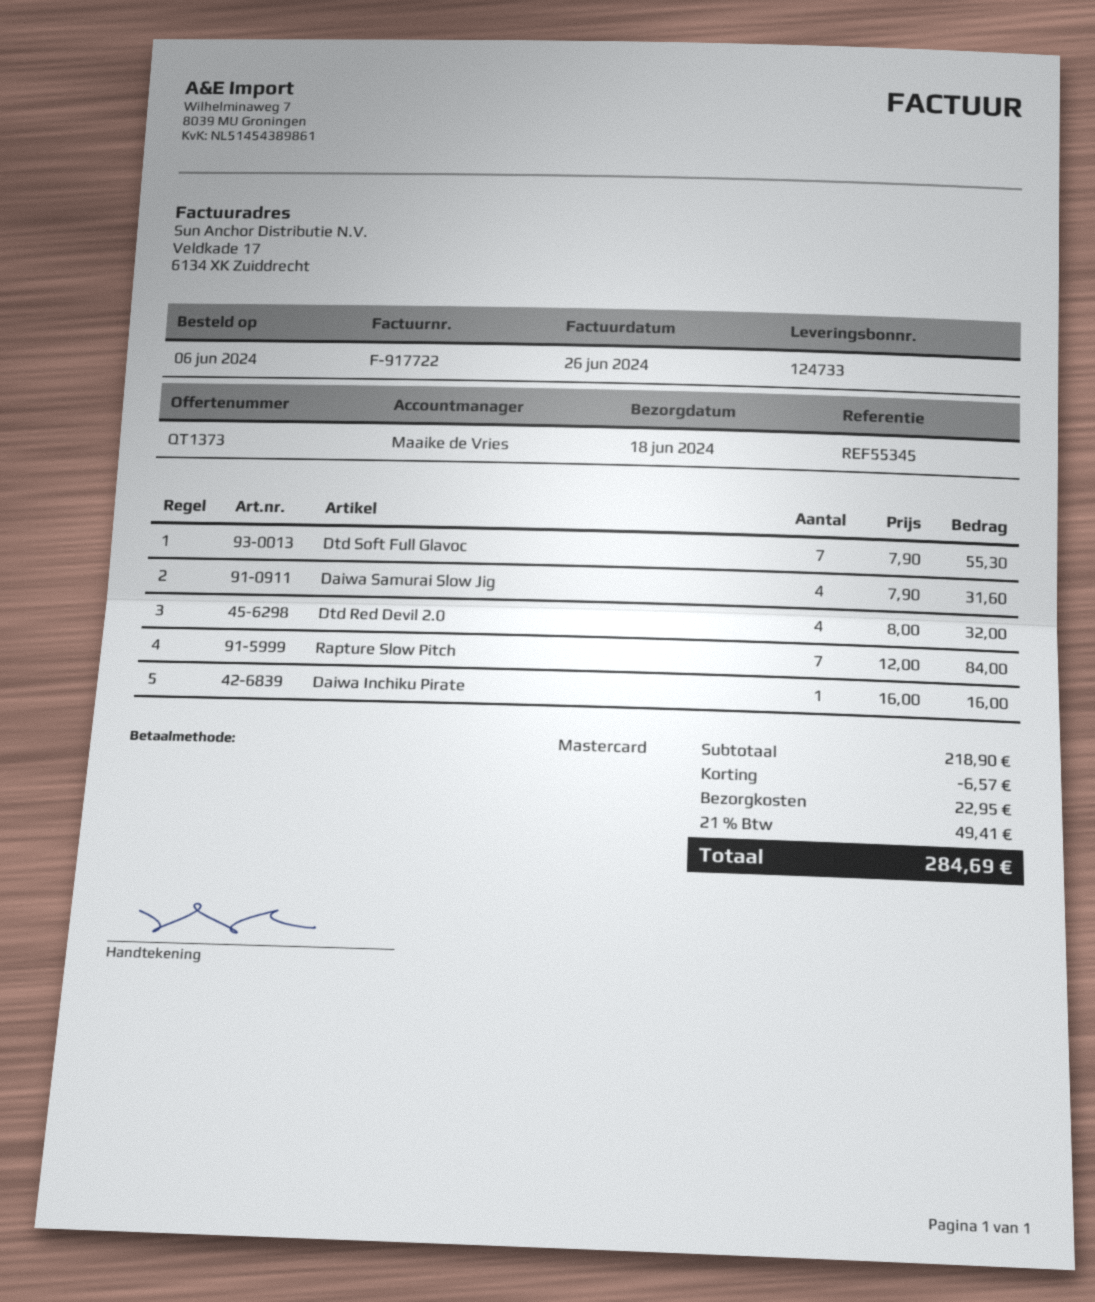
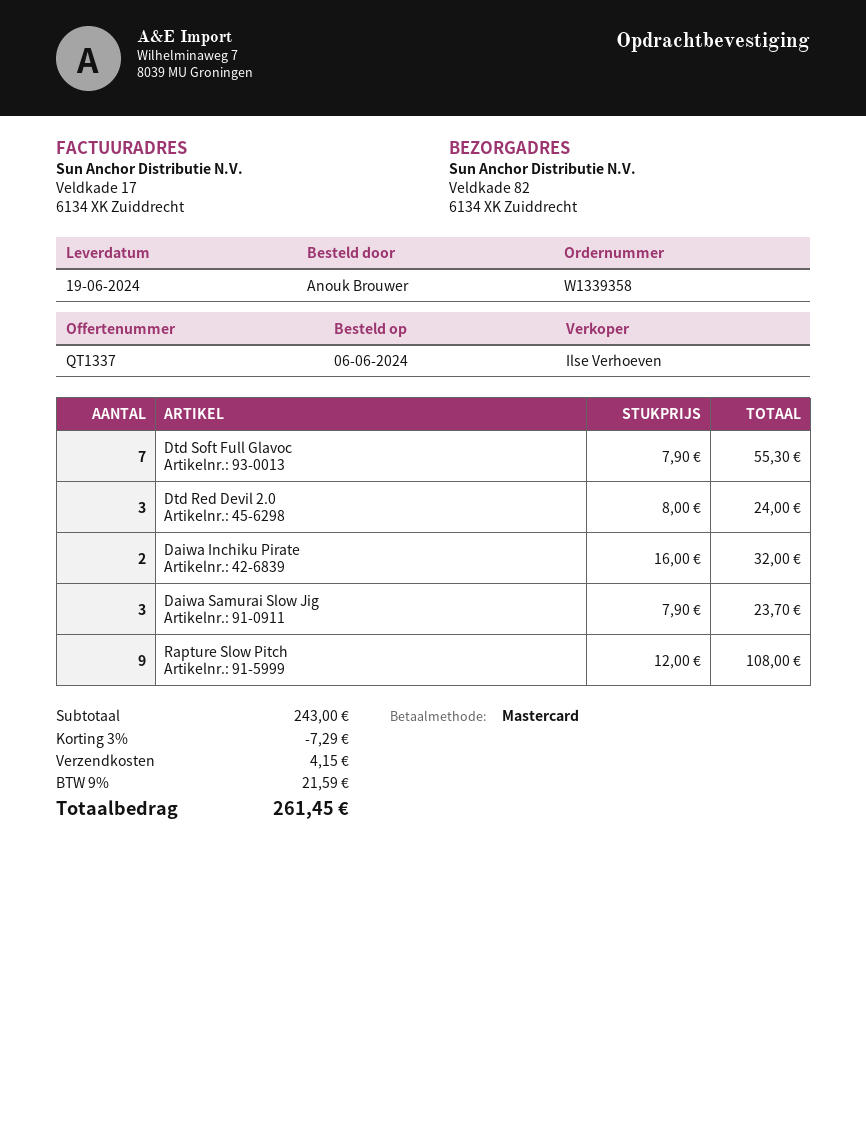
quote number: QT1373 -> QT1337
delivery date: 2024-06-18 -> 2024-06-19
sales rep: Maaike de Vries -> Ilse Verhoeven
Daiwa Samurai Slow Jig: 4 x 7.90 = 31.60 -> 3 x 7.90 = 23.70
Dtd Red Devil 2.0: 4 x 8.00 = 32.00 -> 3 x 8.00 = 24.00
Rapture Slow Pitch: 7 x 12.00 = 84.00 -> 9 x 12.00 = 108.00
Daiwa Inchiku Pirate: 1 x 16.00 = 16.00 -> 2 x 16.00 = 32.00
subtotal: 218.90 -> 243.00
discount: 6.57 -> 7.29
shipping: 22.95 -> 4.15
tax: 21% = 49.41 -> 9% = 21.59
total: 284.69 -> 261.45

